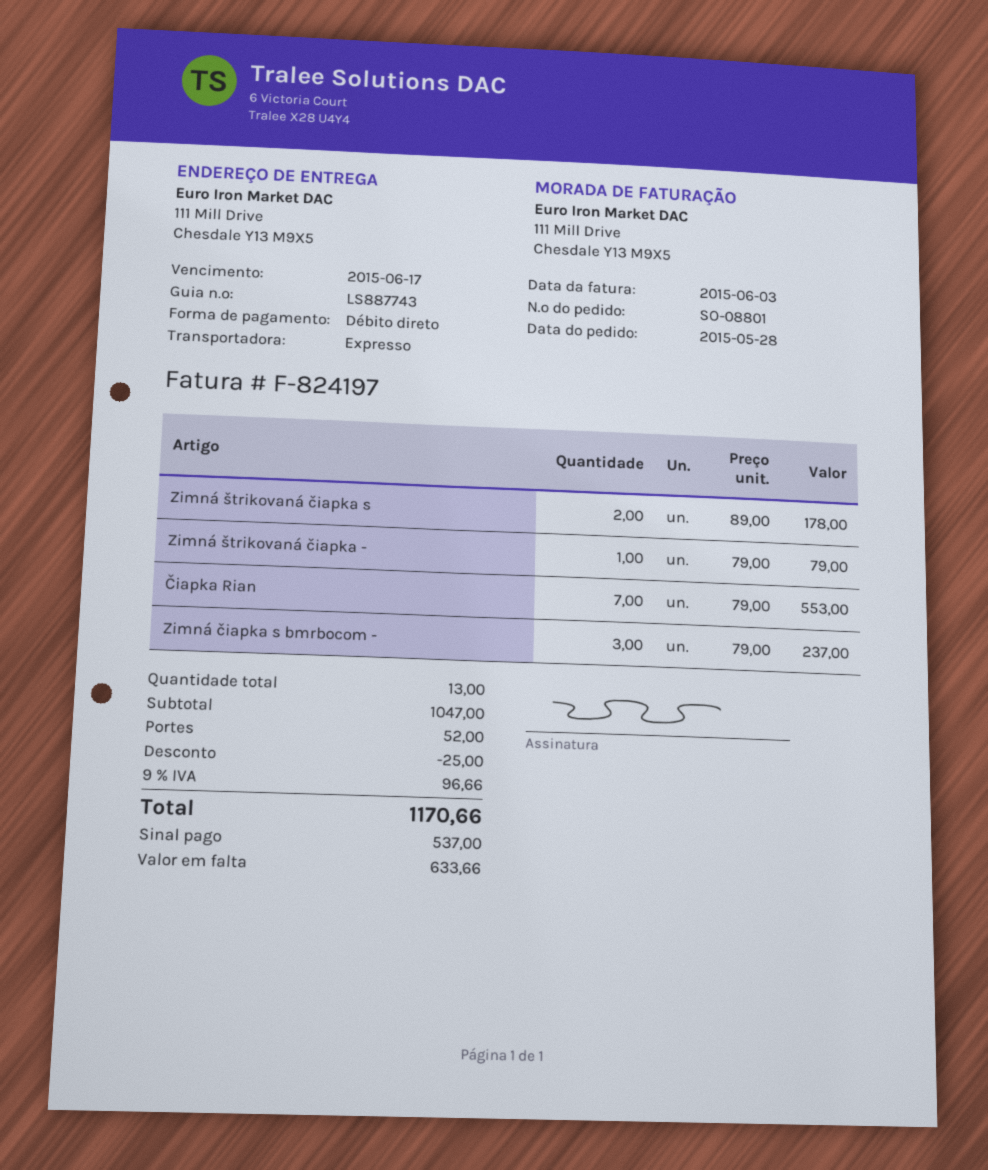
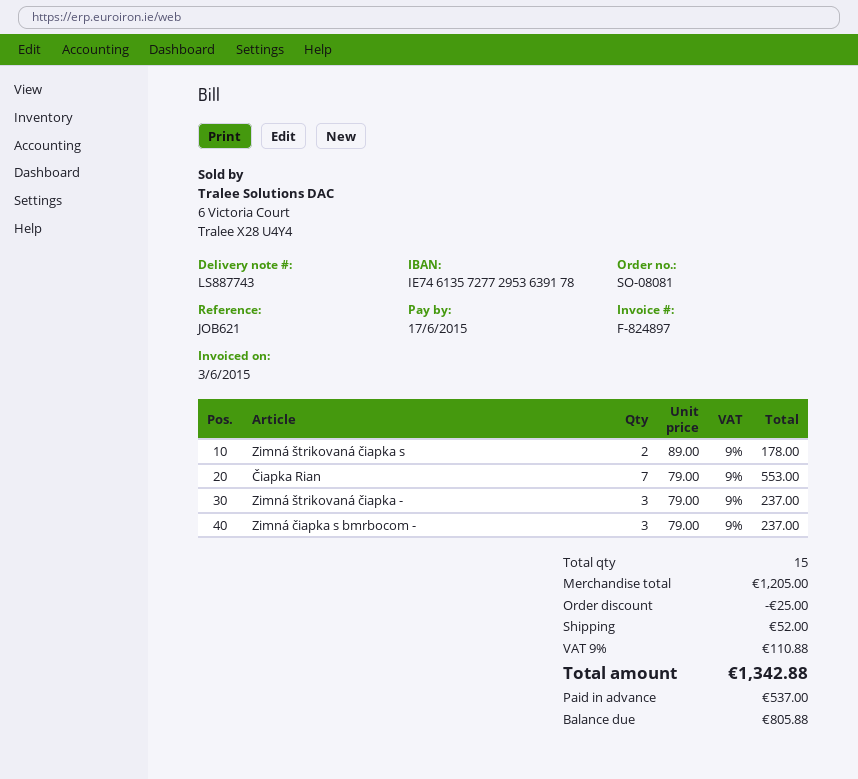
order number: SO-08801 -> SO-08081
invoice number: F-824197 -> F-824897
Zimná štrikovaná čiapka -: 1 x 79.00 = 79.00 -> 3 x 79.00 = 237.00
total quantity: 13 -> 15
subtotal: 1047.00 -> 1205.00
tax: 9% = 96.66 -> 9% = 110.88
total: 1170.66 -> 1342.88
balance: 633.66 -> 805.88

